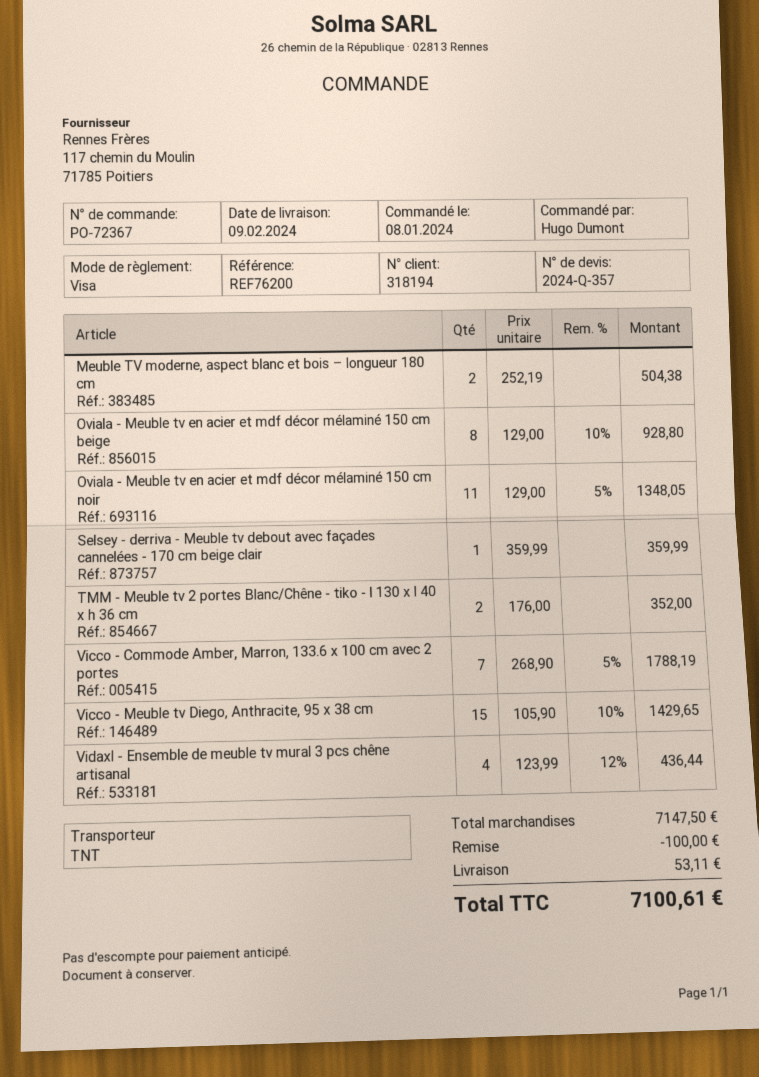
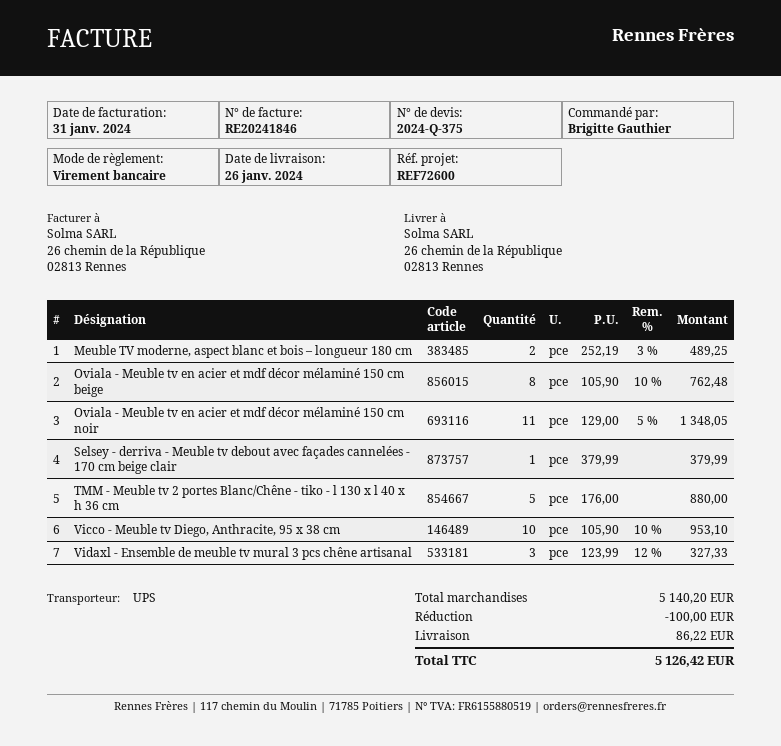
quote number: 2024-Q-357 -> 2024-Q-375
delivery date: 2024-02-09 -> 2024-01-26
reference: REF76200 -> REF72600
ordered by: Hugo Dumont -> Brigitte Gauthier
payment method: Visa -> bank transfer
shipping method: TNT -> UPS
Meuble TV moderne, aspect blanc et bois – longueur 180 cm: 2 x 252.19 = 504.38 -> 2 x 252.19 - 3% = 489.25
Oviala - Meuble tv en acier et mdf décor mélaminé 150 cm beige: 8 x 129.00 - 10% = 928.80 -> 8 x 105.90 - 10% = 762.48
Selsey - derriva - Meuble tv debout avec façades cannelées - 170 cm beige clair: 1 x 359.99 = 359.99 -> 1 x 379.99 = 379.99
TMM - Meuble tv 2 portes Blanc/Chêne - tiko - l 130 x l 40 x h 36 cm: 2 x 176.00 = 352.00 -> 5 x 176.00 = 880.00
Vicco - Commode Amber, Marron, 133.6 x 100 cm avec 2 portes: 7 x 268.90 - 5% = 1788.19 -> none
Vicco - Meuble tv Diego, Anthracite, 95 x 38 cm: 15 x 105.90 - 10% = 1429.65 -> 10 x 105.90 - 10% = 953.10
Vidaxl - Ensemble de meuble tv mural 3 pcs chêne artisanal: 4 x 123.99 - 12% = 436.44 -> 3 x 123.99 - 12% = 327.33
subtotal: 7147.50 -> 5140.20
shipping: 53.11 -> 86.22
total: 7100.61 -> 5126.42

